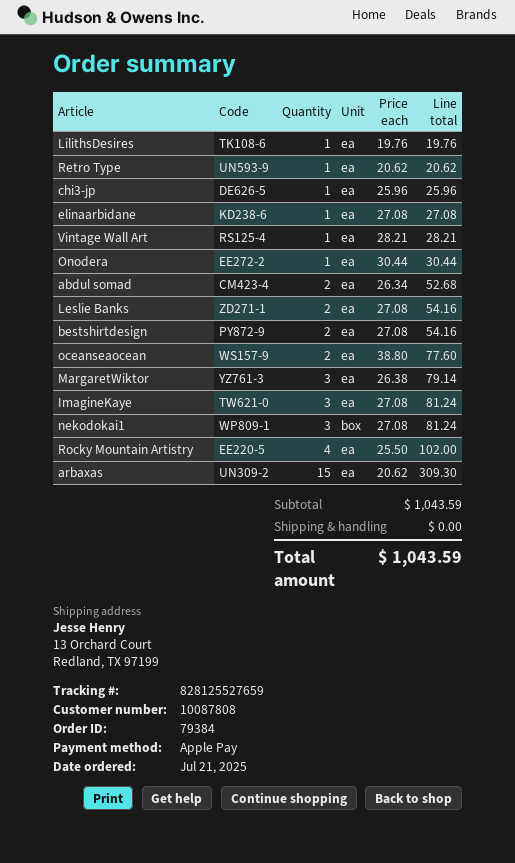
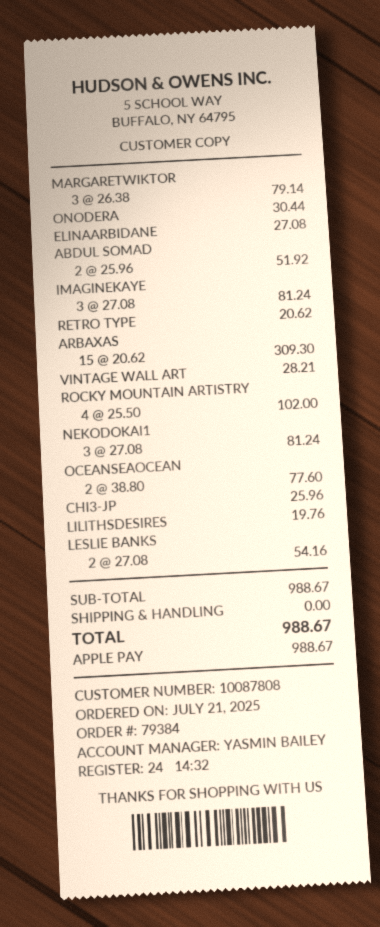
abdul somad: 2 x 26.34 = 52.68 -> 2 x 25.96 = 51.92
bestshirtdesign: 2 x 27.08 = 54.16 -> none
subtotal: 1043.59 -> 988.67
total: 1043.59 -> 988.67

